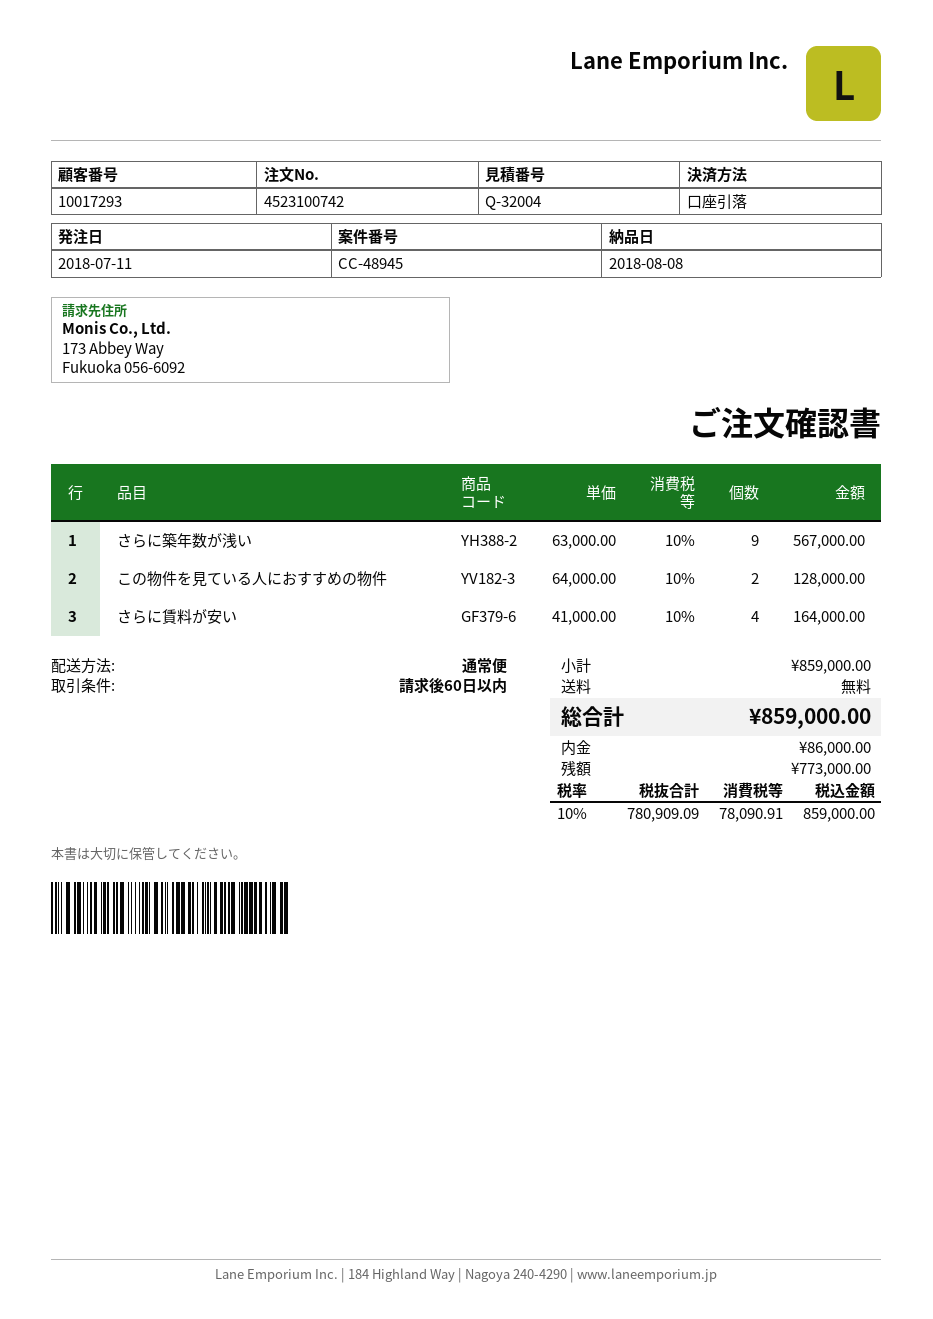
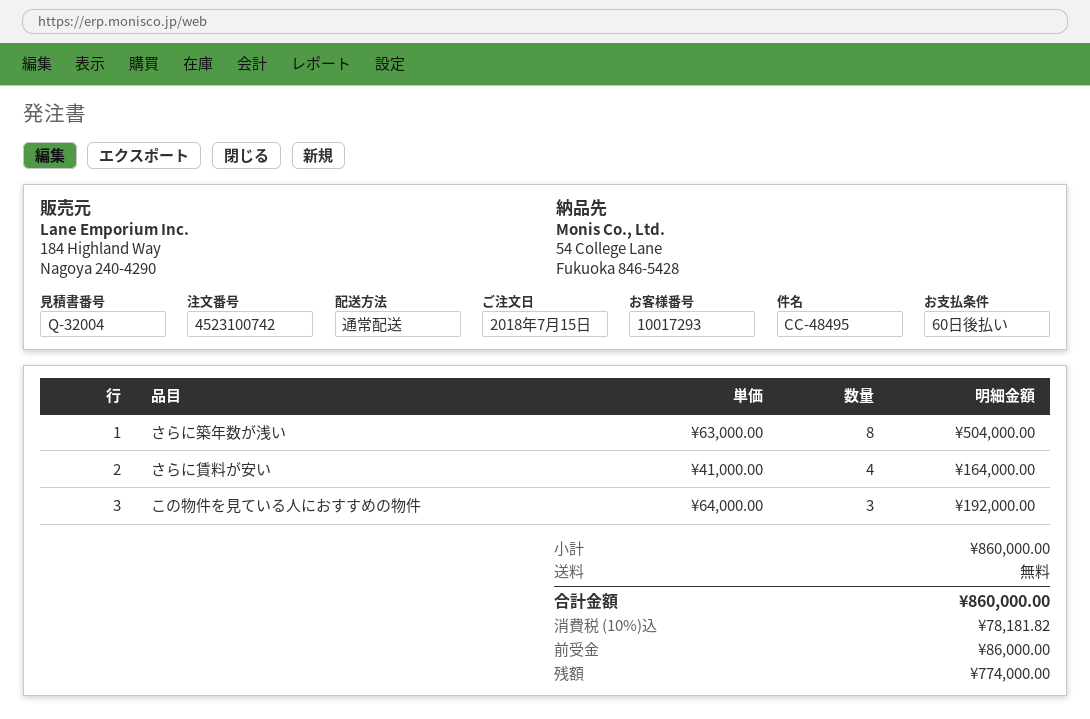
order date: 2018-07-11 -> 2018-07-15
reference: CC-48945 -> CC-48495
さらに築年数が浅い: 9 x 63000.00 = 567000.00 -> 8 x 63000.00 = 504000.00
この物件を見ている人におすすめの物件: 2 x 64000.00 = 128000.00 -> 3 x 64000.00 = 192000.00
subtotal: 859000.00 -> 860000.00
tax: 10% = 78090.91 -> 10% = 78181.82
total: 859000.00 -> 860000.00
balance: 773000.00 -> 774000.00

